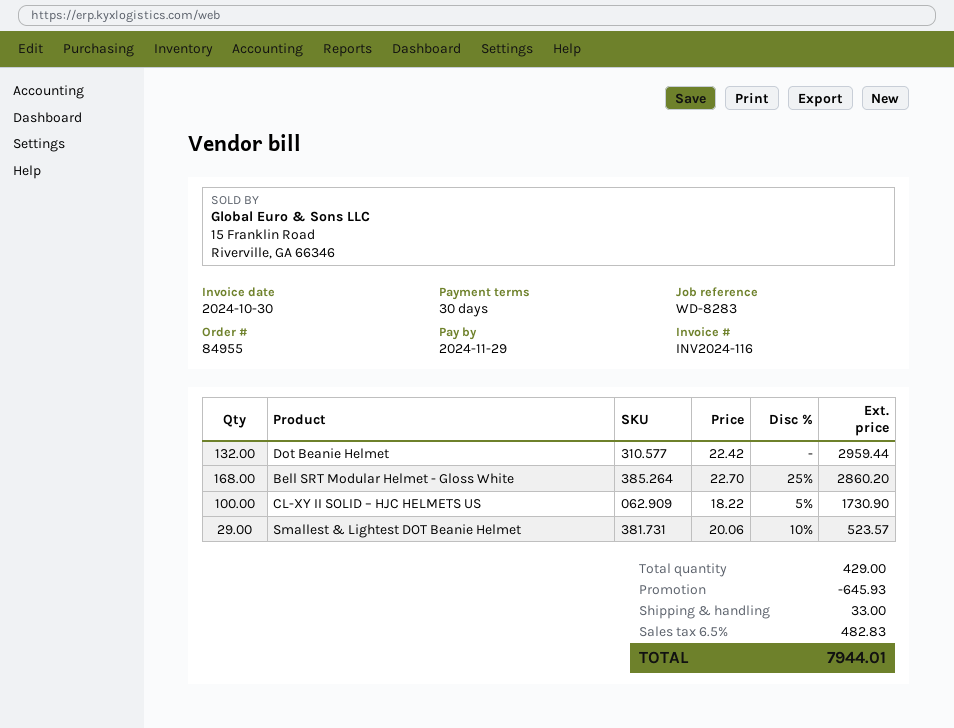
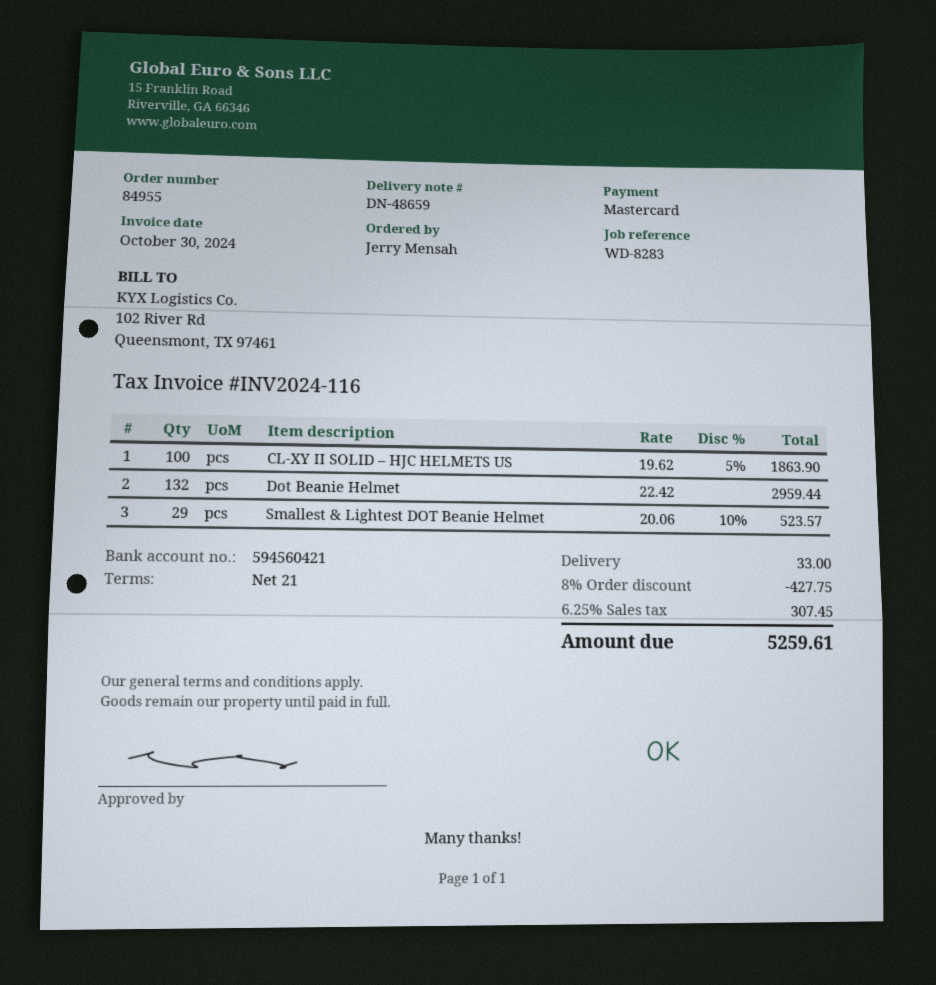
payment terms: 30 days -> 21 days
Bell SRT Modular Helmet - Gloss White: 168 x 22.70 - 25% = 2860.20 -> none
CL-XY II SOLID – HJC HELMETS US: 100 x 18.22 - 5% = 1730.90 -> 100 x 19.62 - 5% = 1863.90
discount: 645.93 -> 427.75
tax: 6.5% = 482.83 -> 6.25% = 307.45
total: 7944.01 -> 5259.61

